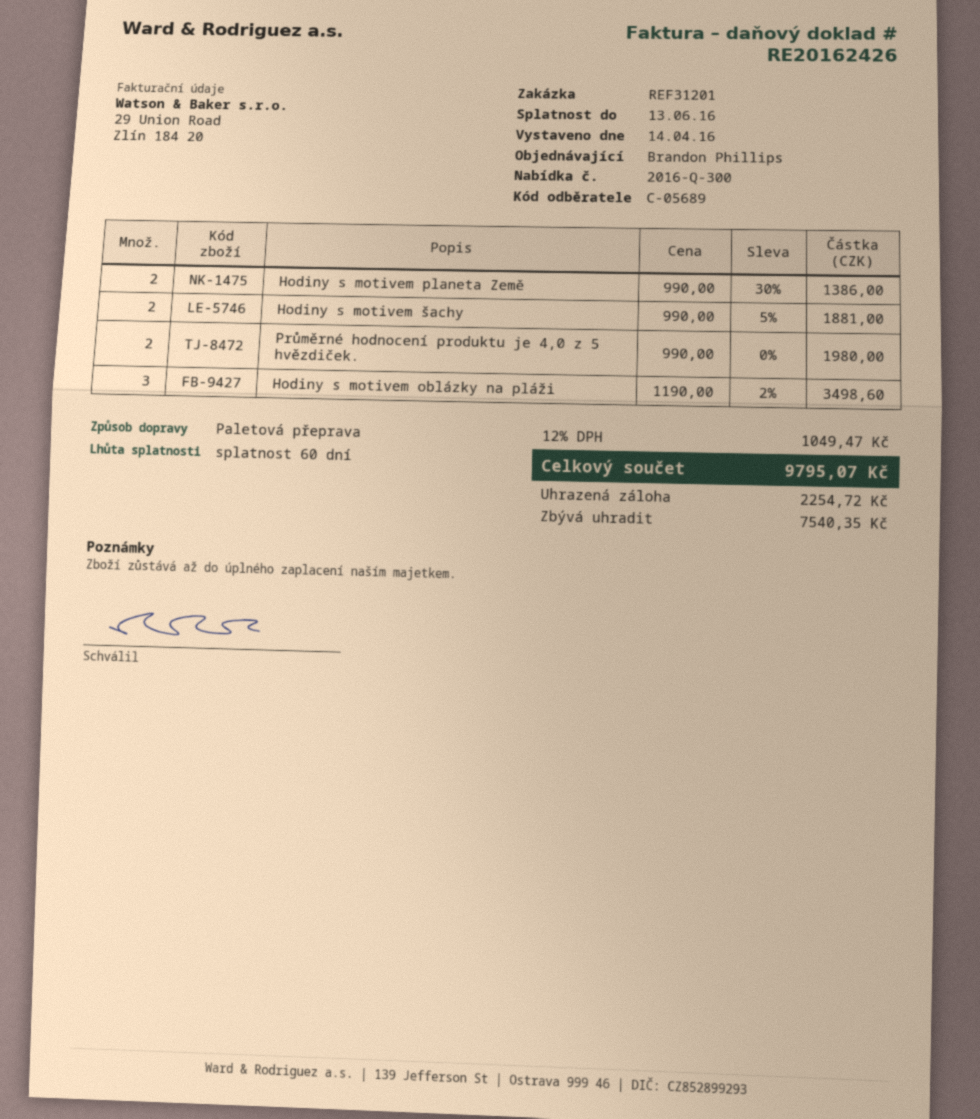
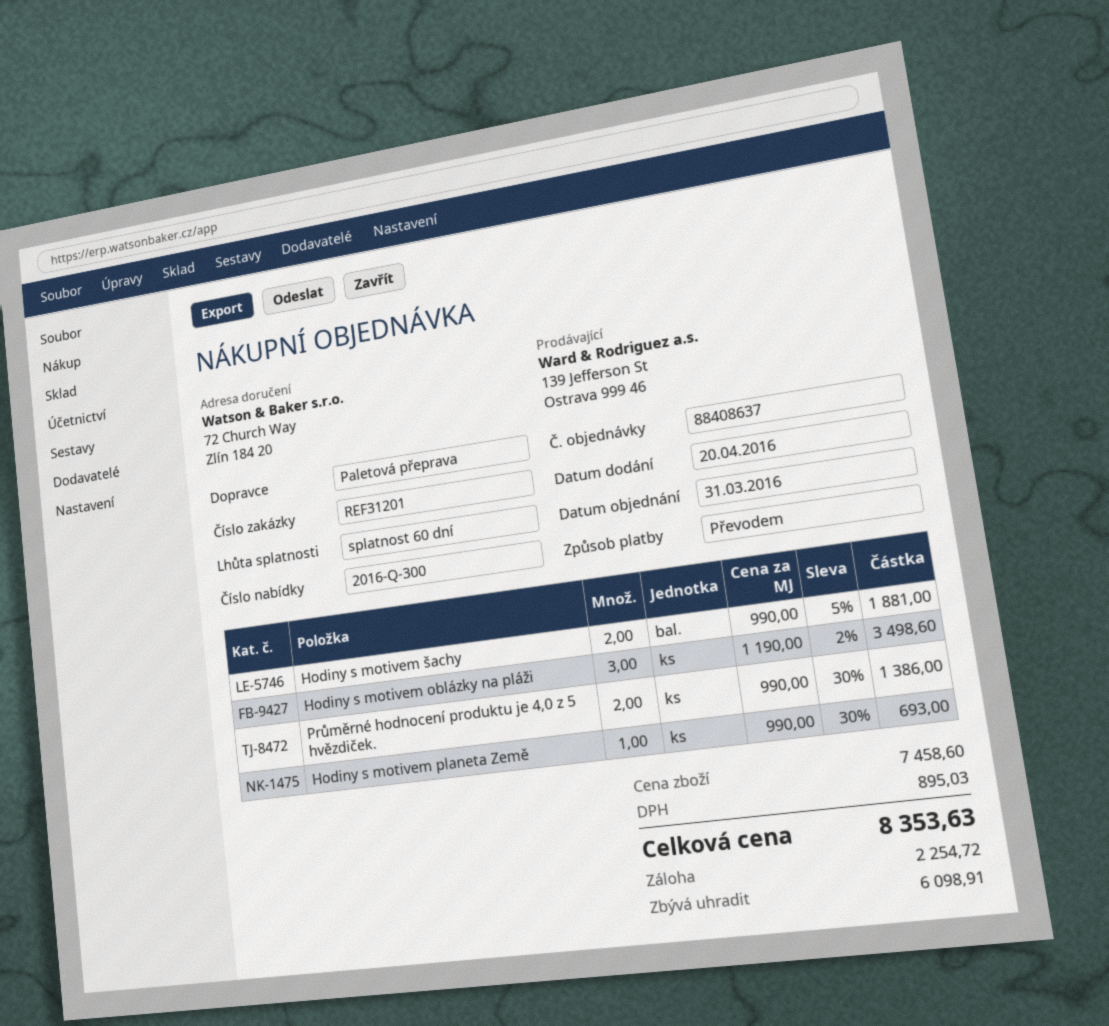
Hodiny s motivem planeta Země: 2 x 990.00 - 30% = 1386.00 -> 1 x 990.00 - 30% = 693.00
Průměrné hodnocení produktu je 4,0 z 5 hvězdiček.: 2 x 990.00 = 1980.00 -> 2 x 990.00 - 30% = 1386.00
tax: 1049.47 -> 895.03
total: 9795.07 -> 8353.63
balance: 7540.35 -> 6098.91

